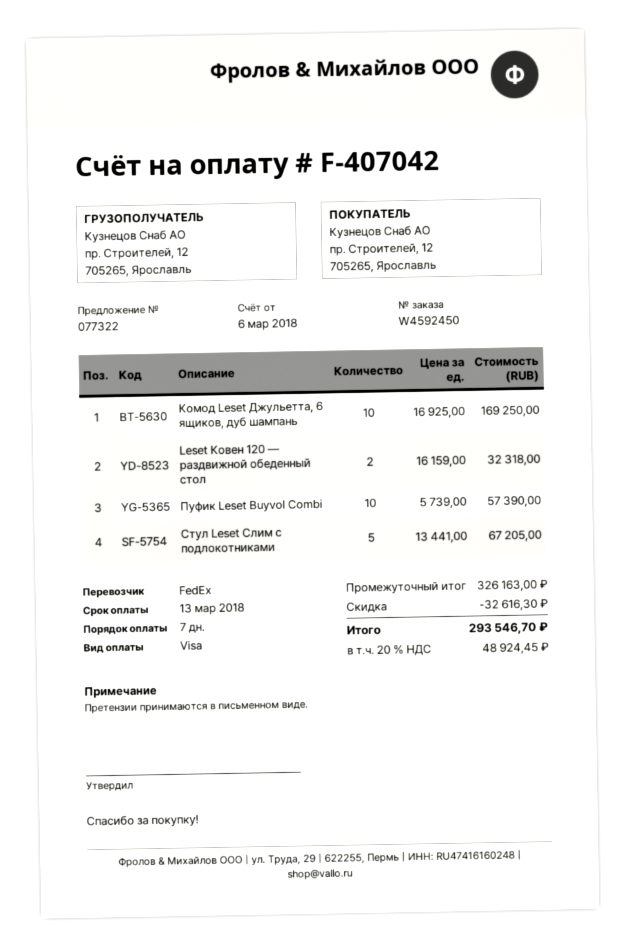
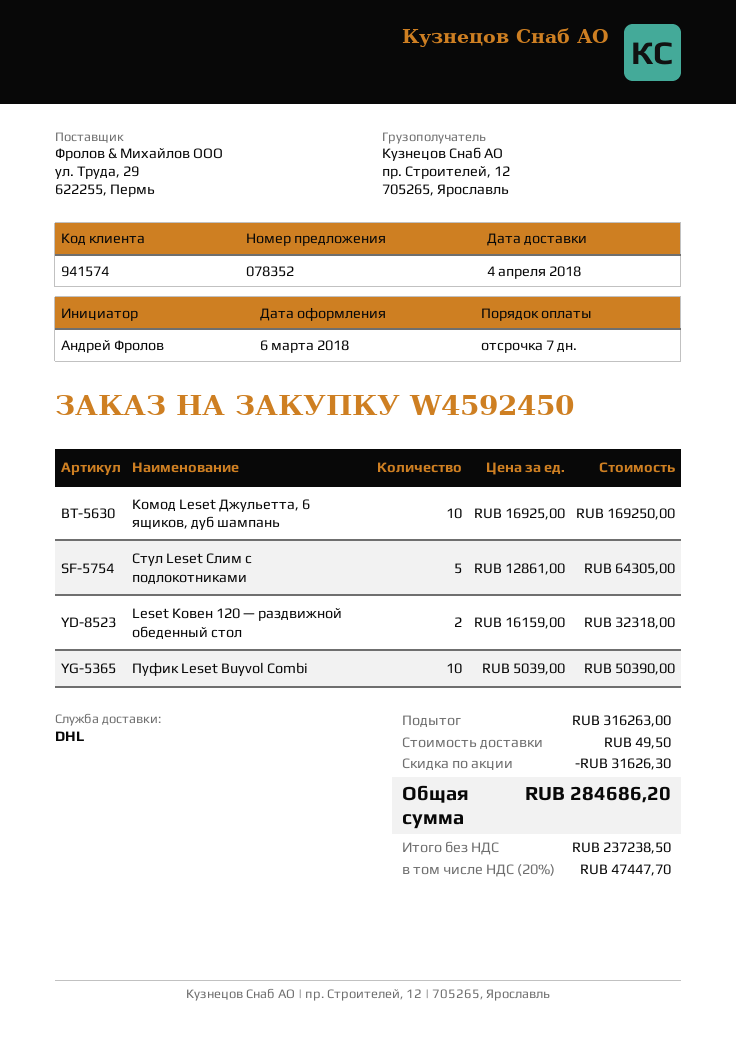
quote number: 077322 -> 078352
shipping method: FedEx -> DHL
Пуфик Leset Buyvol Combi: 10 x 5739.00 = 57390.00 -> 10 x 5039.00 = 50390.00
Стул Leset Слим с подлокотниками: 5 x 13441.00 = 67205.00 -> 5 x 12861.00 = 64305.00
subtotal: 326163.00 -> 316263.00
discount: 32616.30 -> 31626.30
shipping: none -> 49.50
tax: 20% = 48924.45 -> 20% = 47447.70
total: 293546.70 -> 284686.20

